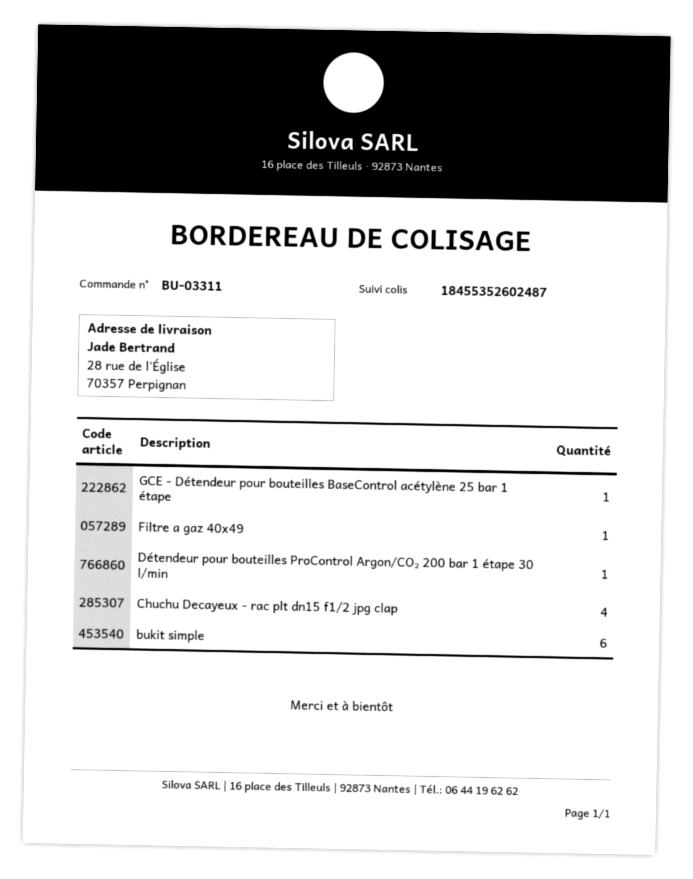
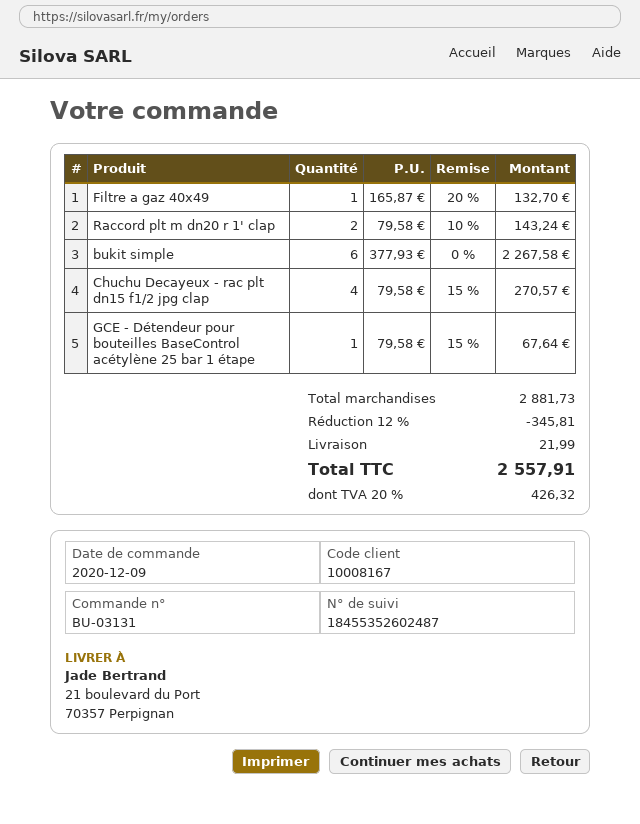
order number: BU-03311 -> BU-03131
ship to: 28 rue de l'Église, 70357 Perpignan -> 21 boulevard du Port, 70357 Perpignan
Détendeur pour bouteilles ProControl Argon/CO₂ 200 bar 1 étape 30 l/min: 1 -> none
Raccord plt m dn20 r 1' clap: none -> 2

